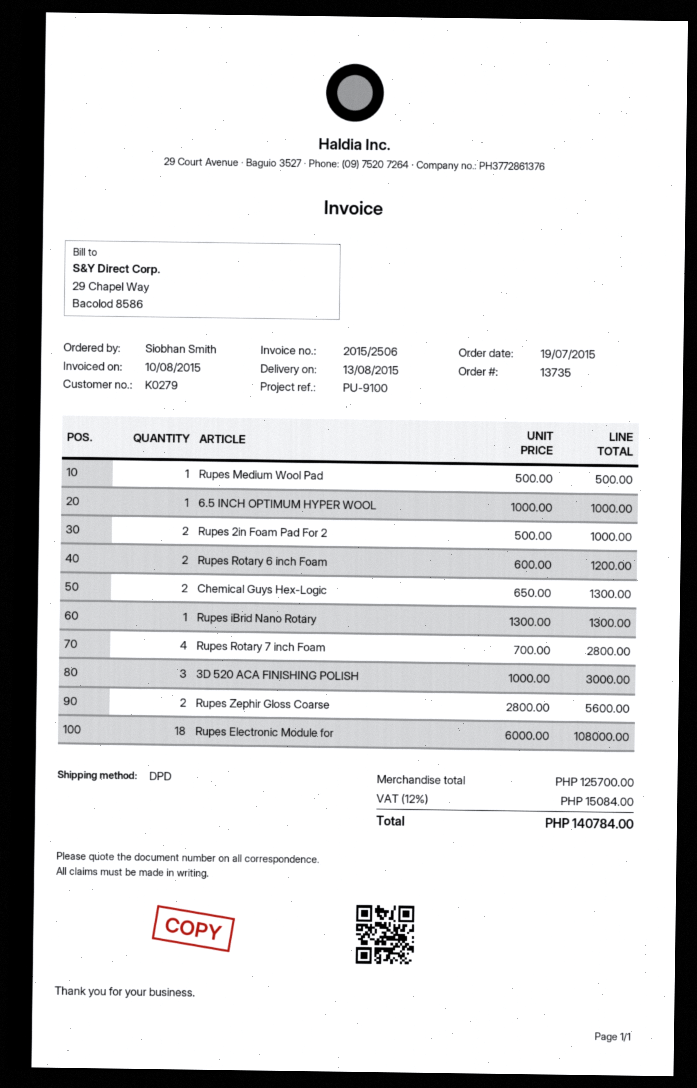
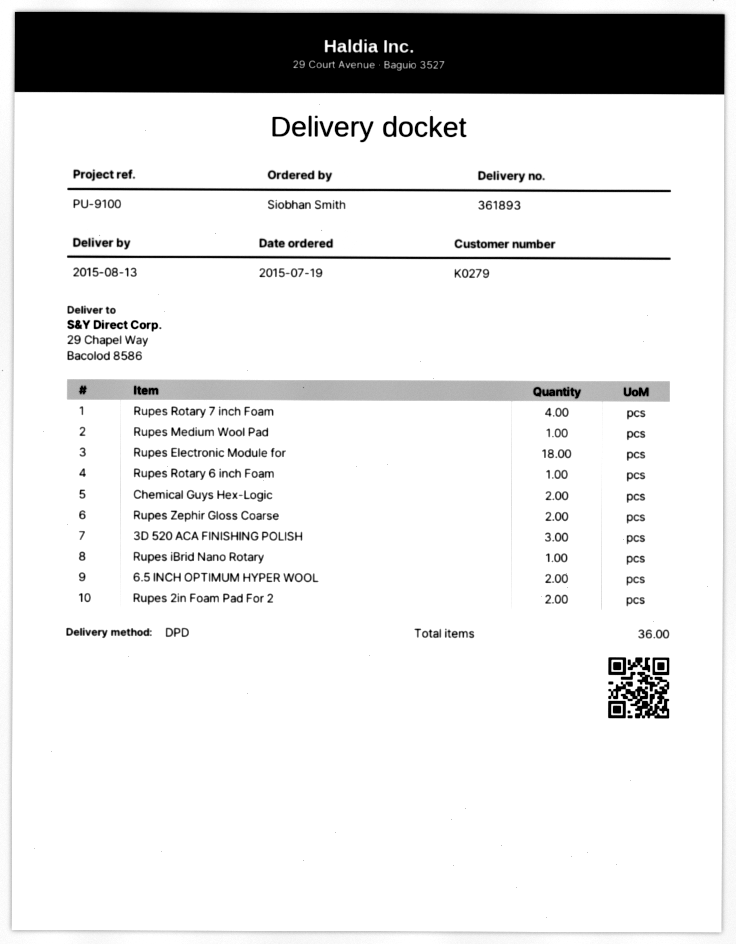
6.5 INCH OPTIMUM HYPER WOOL: 1 -> 2
Rupes Rotary 6 inch Foam: 2 -> 1

